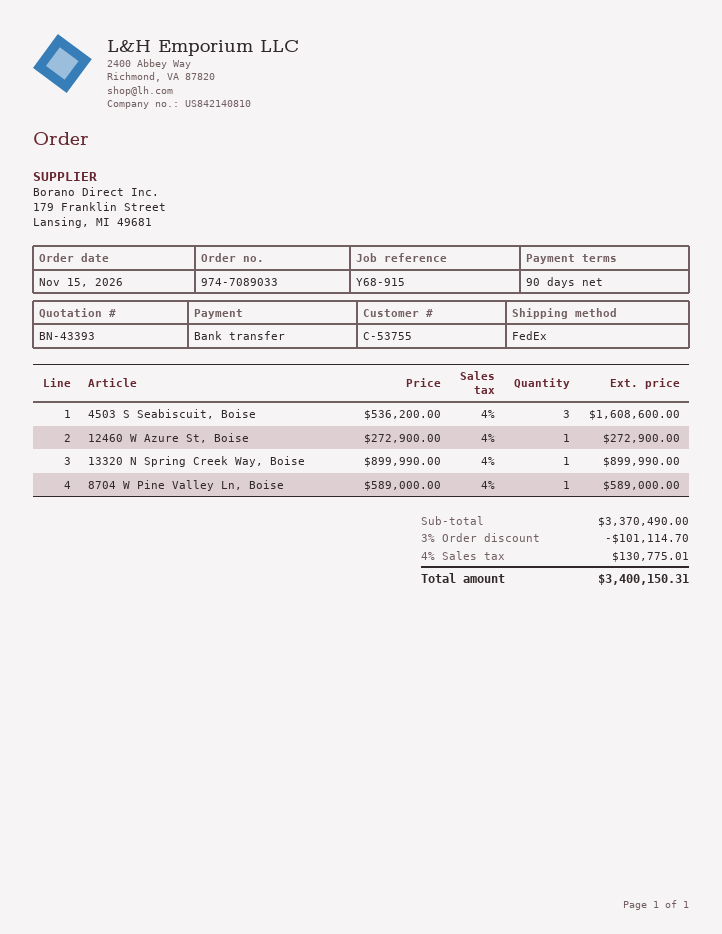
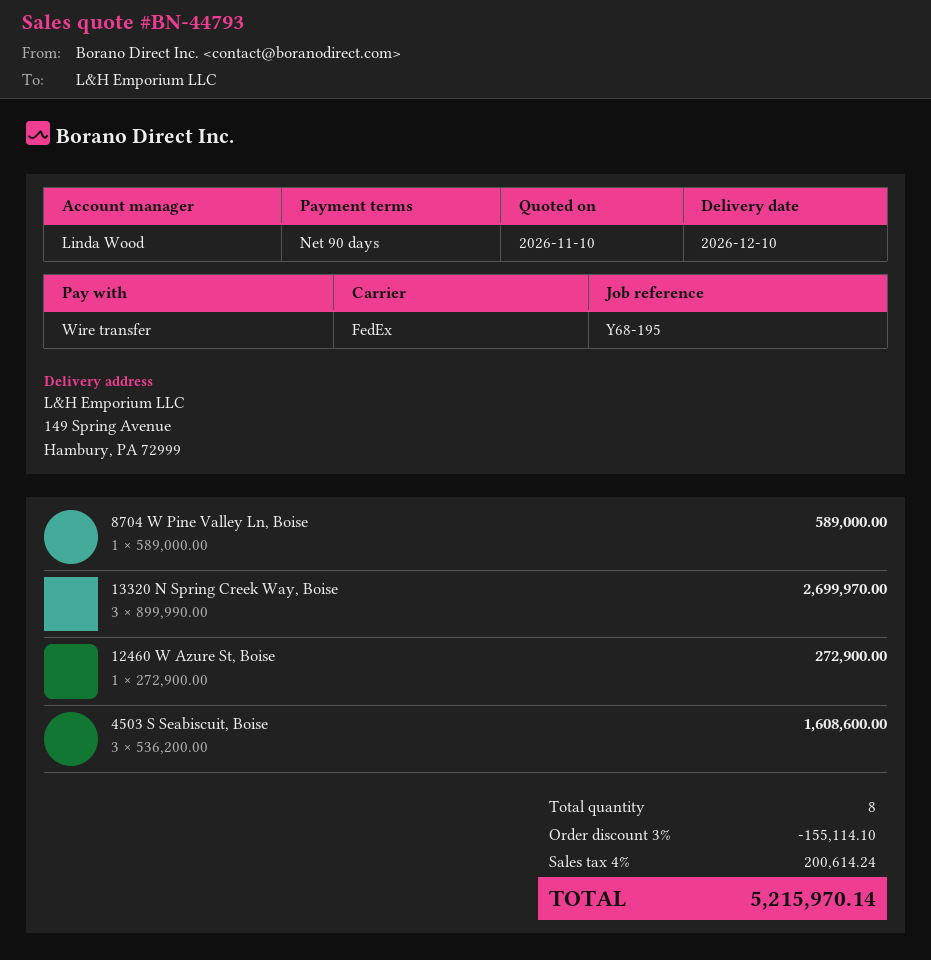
quote number: BN-43393 -> BN-44793
reference: Y68-915 -> Y68-195
13320 N Spring Creek Way, Boise: 1 x 899990.00 = 899990.00 -> 3 x 899990.00 = 2699970.00
discount: 3% = 101114.70 -> 3% = 155114.10
tax: 4% = 130775.01 -> 4% = 200614.24
total: 3400150.31 -> 5215970.14

